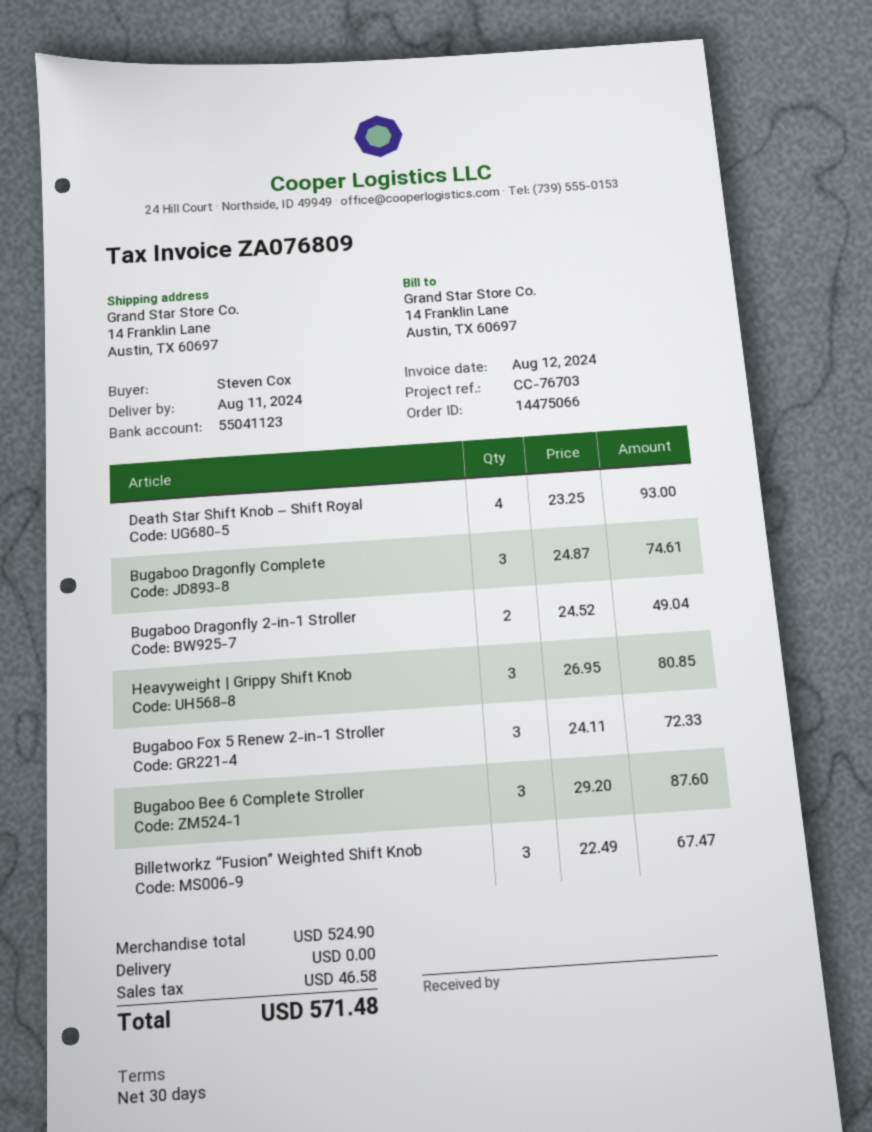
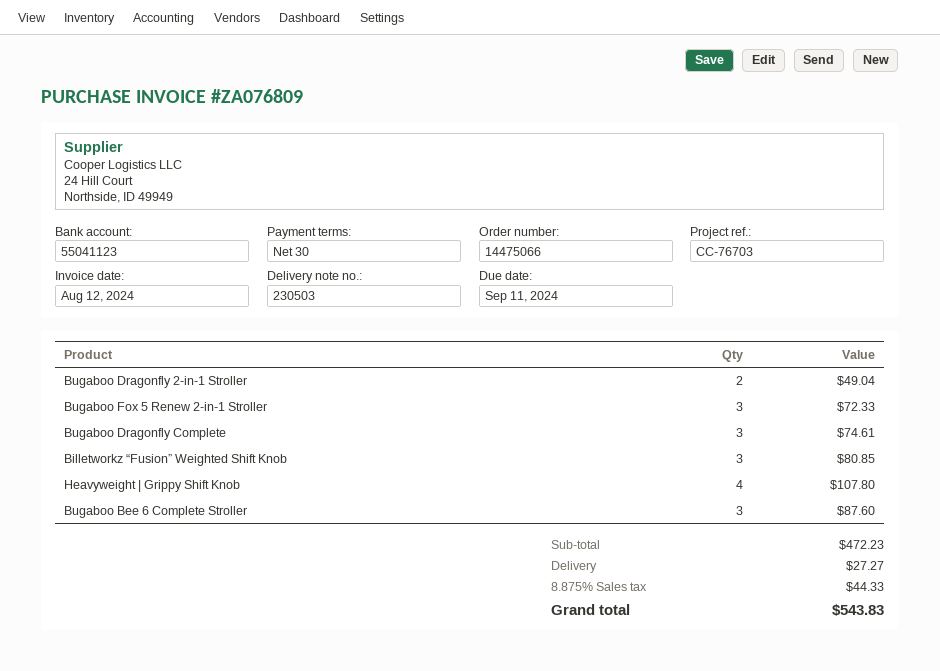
Death Star Shift Knob – Shift Royal: 4 for 93.00 -> none
Heavyweight | Grippy Shift Knob: 3 for 80.85 -> 4 for 107.80
Billetworkz “Fusion” Weighted Shift Knob: 3 for 67.47 -> 3 for 80.85
subtotal: 524.90 -> 472.23
shipping: 0.00 -> 27.27
tax: 46.58 -> 44.33
total: 571.48 -> 543.83

